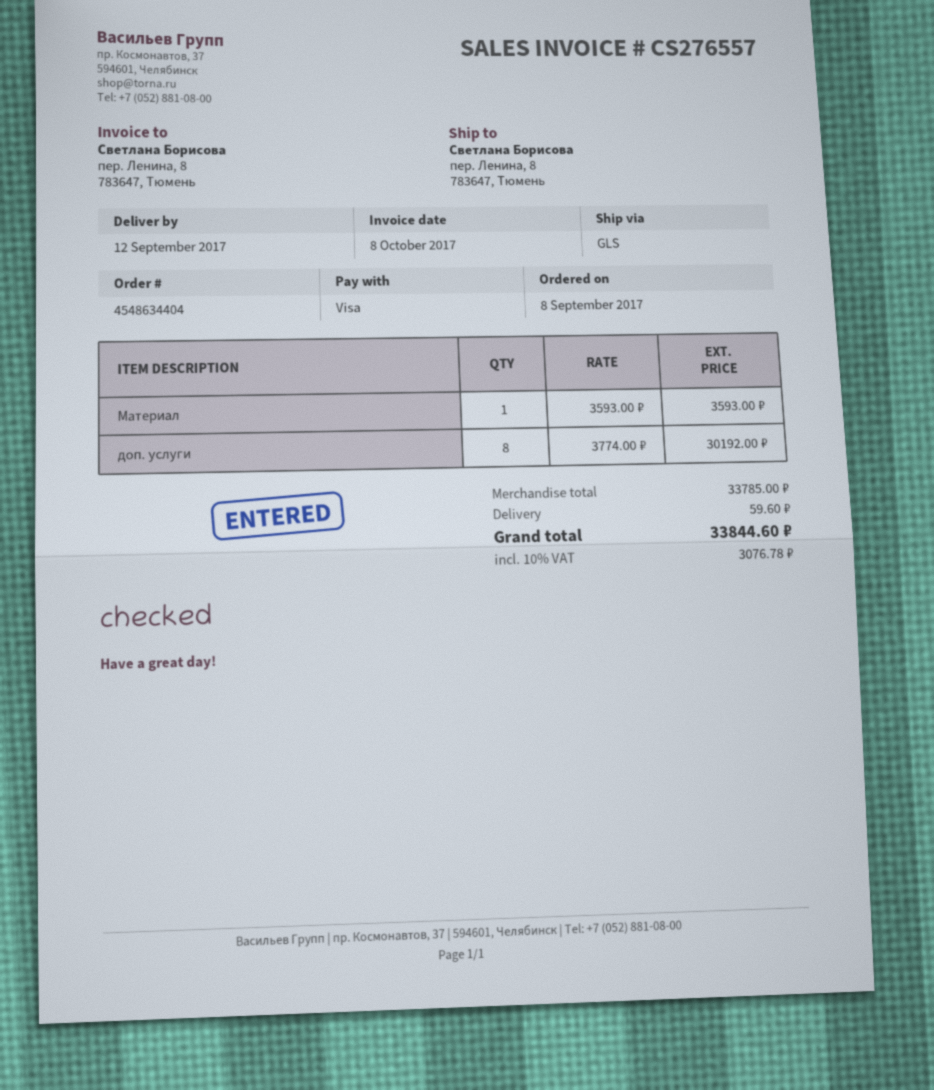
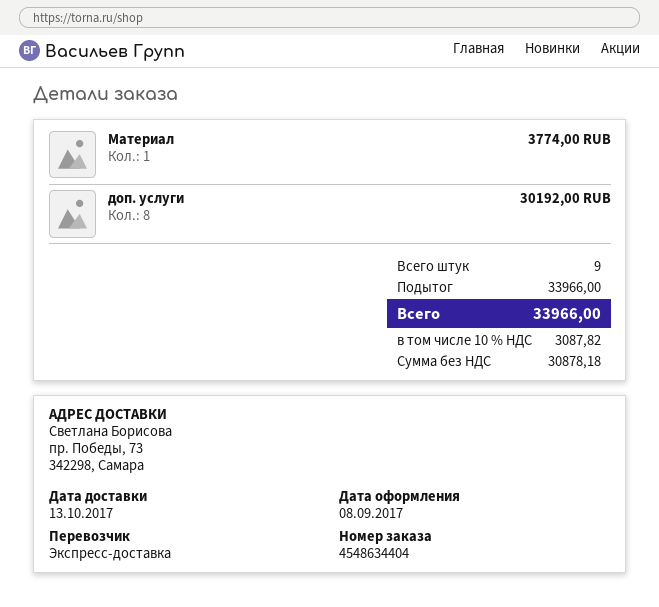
delivery date: 2017-09-12 -> 2017-10-13
shipping method: GLS -> express
ship to: пер. Ленина, 8, 783647, Тюмень -> пр. Победы, 73, 342298, Самара
Материал: 1 for 3593.00 -> 1 for 3774.00
subtotal: 33785.00 -> 33966.00
shipping: 59.60 -> none
tax: 10% = 3076.78 -> 10% = 3087.82
total: 33844.60 -> 33966.00

